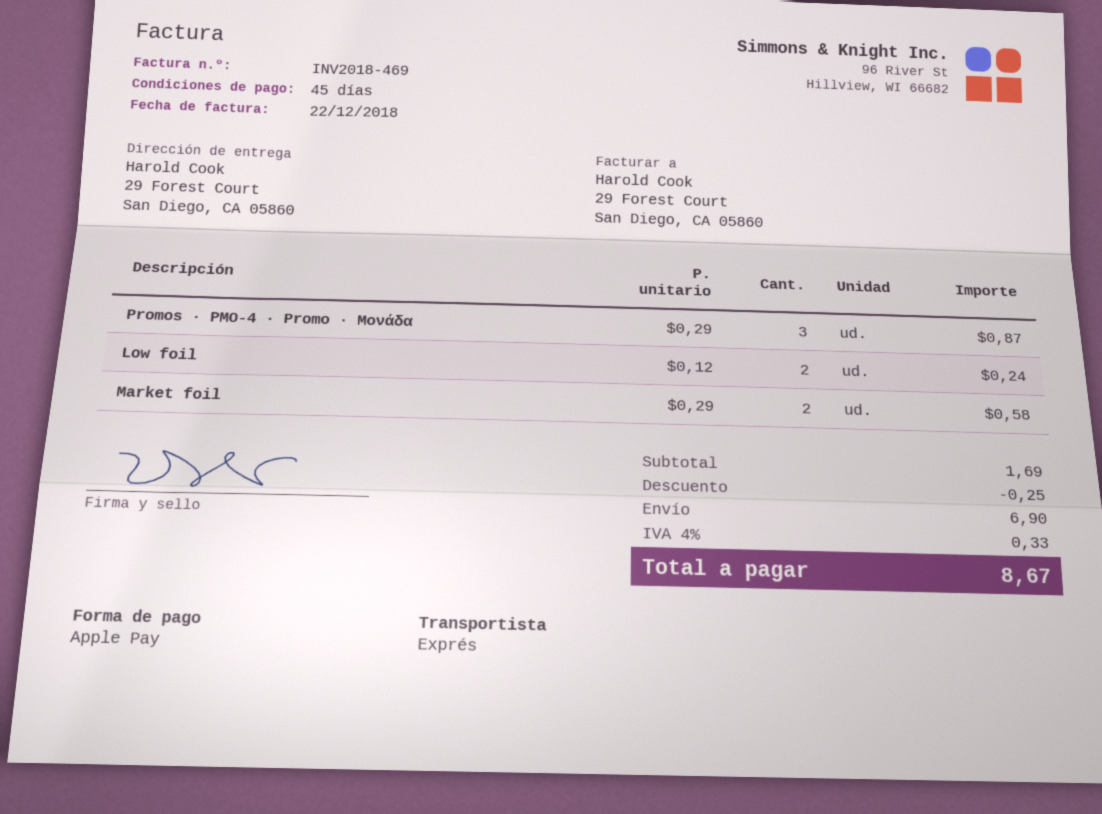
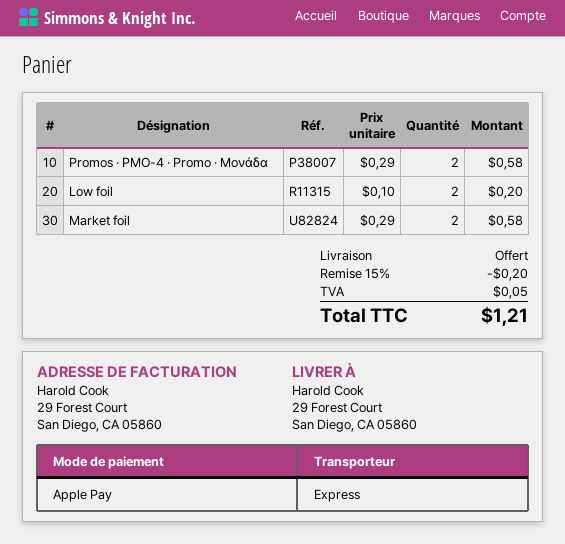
Promos · PMO-4 · Promo · Μονάδα: 3 x 0.29 = 0.87 -> 2 x 0.29 = 0.58
Low foil: 2 x 0.12 = 0.24 -> 2 x 0.10 = 0.20
discount: 0.25 -> 0.20
shipping: 6.90 -> 0.00
tax: 0.33 -> 0.05
total: 8.67 -> 1.21

